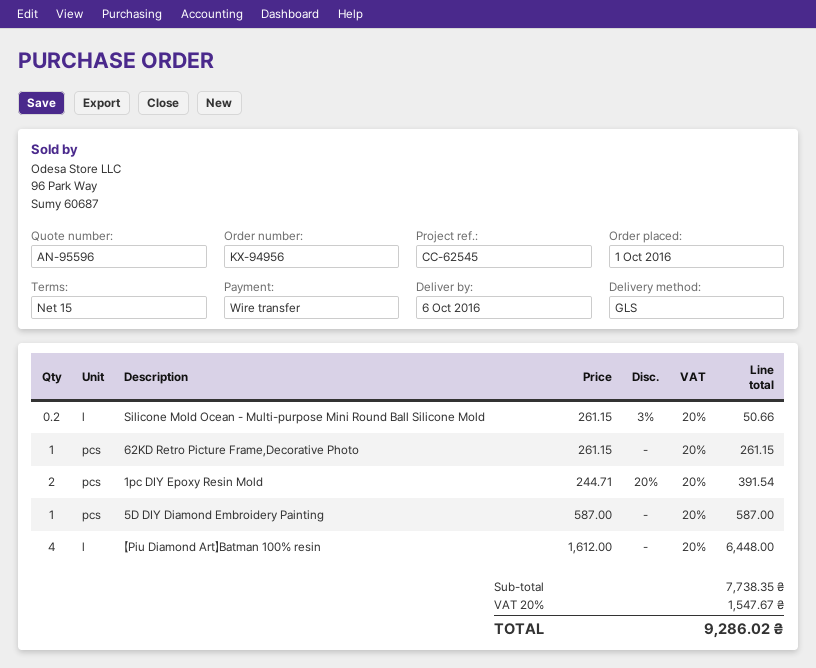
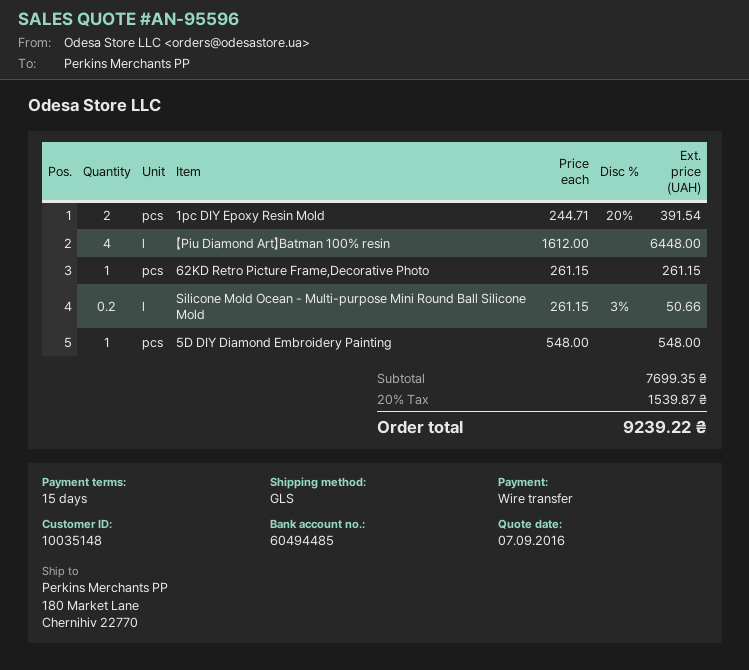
5D DIY Diamond Embroidery Painting: 1 x 587.00 = 587.00 -> 1 x 548.00 = 548.00
subtotal: 7738.35 -> 7699.35
tax: 20% = 1547.67 -> 20% = 1539.87
total: 9286.02 -> 9239.22

